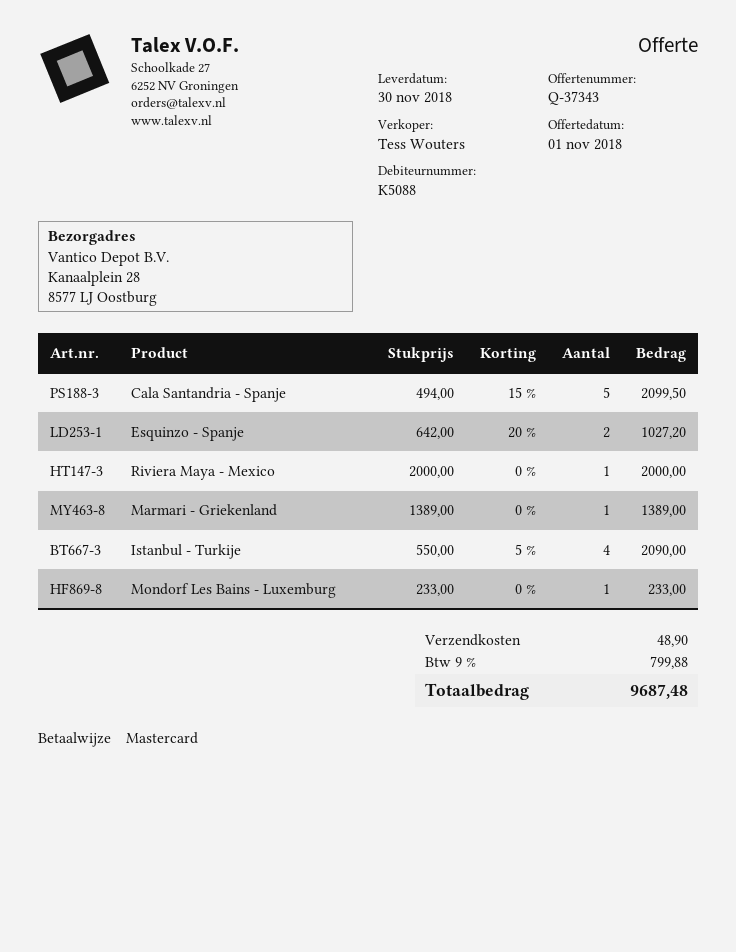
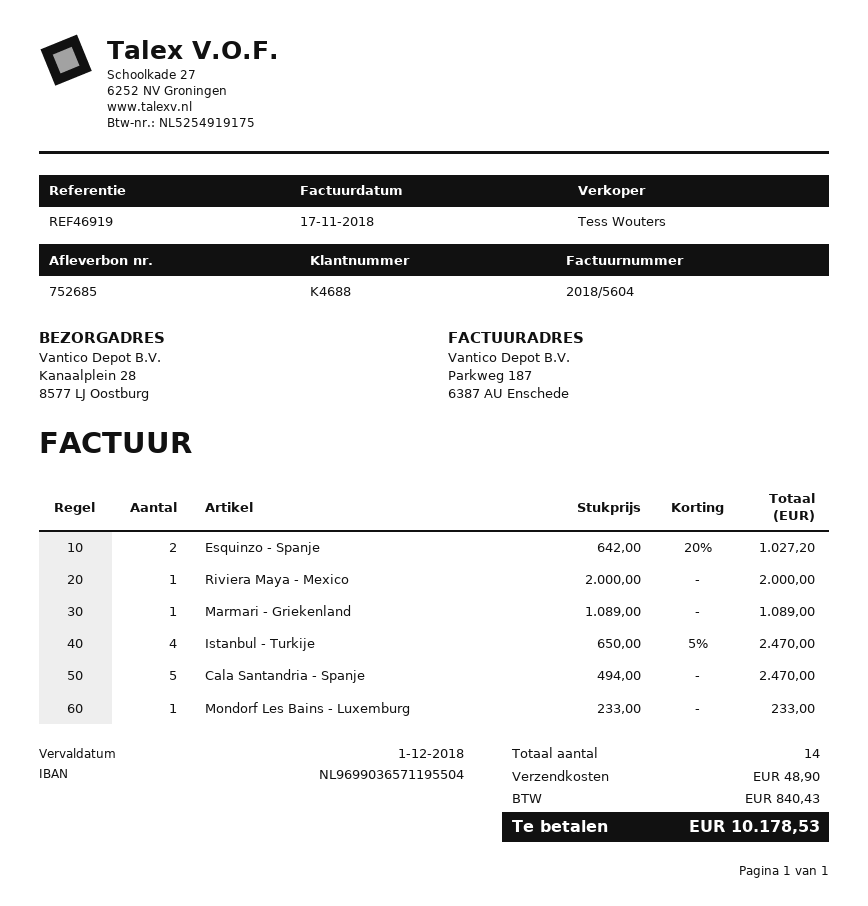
customer number: K5088 -> K4688
Cala Santandria - Spanje: 5 x 494.00 - 15% = 2099.50 -> 5 x 494.00 = 2470.00
Marmari - Griekenland: 1 x 1389.00 = 1389.00 -> 1 x 1089.00 = 1089.00
Istanbul - Turkije: 4 x 550.00 - 5% = 2090.00 -> 4 x 650.00 - 5% = 2470.00
tax: 799.88 -> 840.43
total: 9687.48 -> 10178.53

